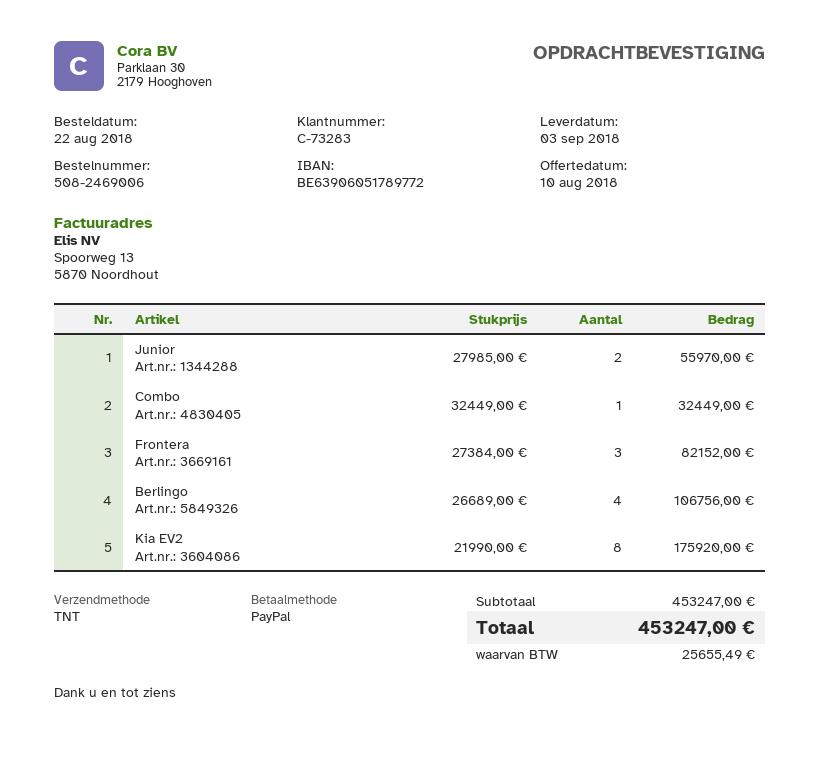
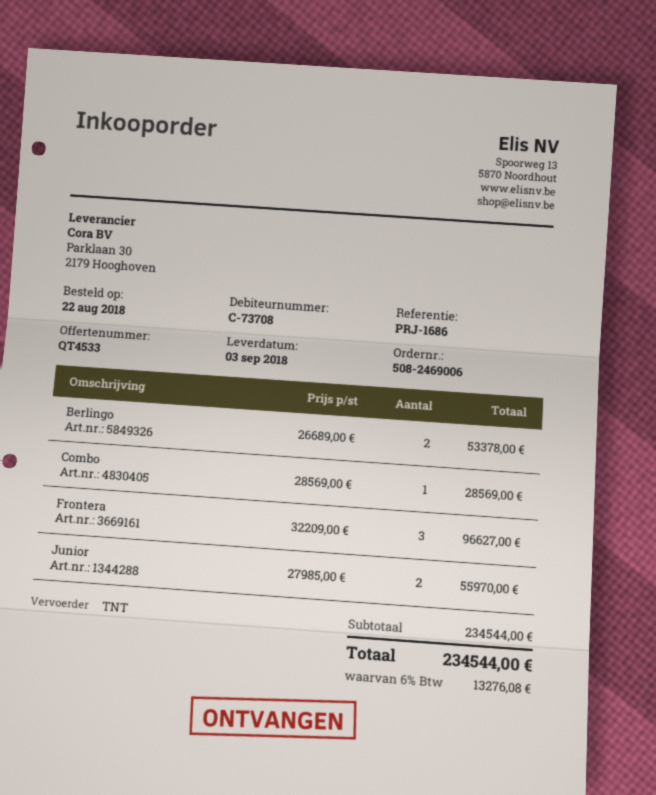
customer number: C-73283 -> C-73708
Combo: 1 x 32449.00 = 32449.00 -> 1 x 28569.00 = 28569.00
Frontera: 3 x 27384.00 = 82152.00 -> 3 x 32209.00 = 96627.00
Berlingo: 4 x 26689.00 = 106756.00 -> 2 x 26689.00 = 53378.00
Kia EV2: 8 x 21990.00 = 175920.00 -> none
subtotal: 453247.00 -> 234544.00
tax: 25655.49 -> 13276.08
total: 453247.00 -> 234544.00

